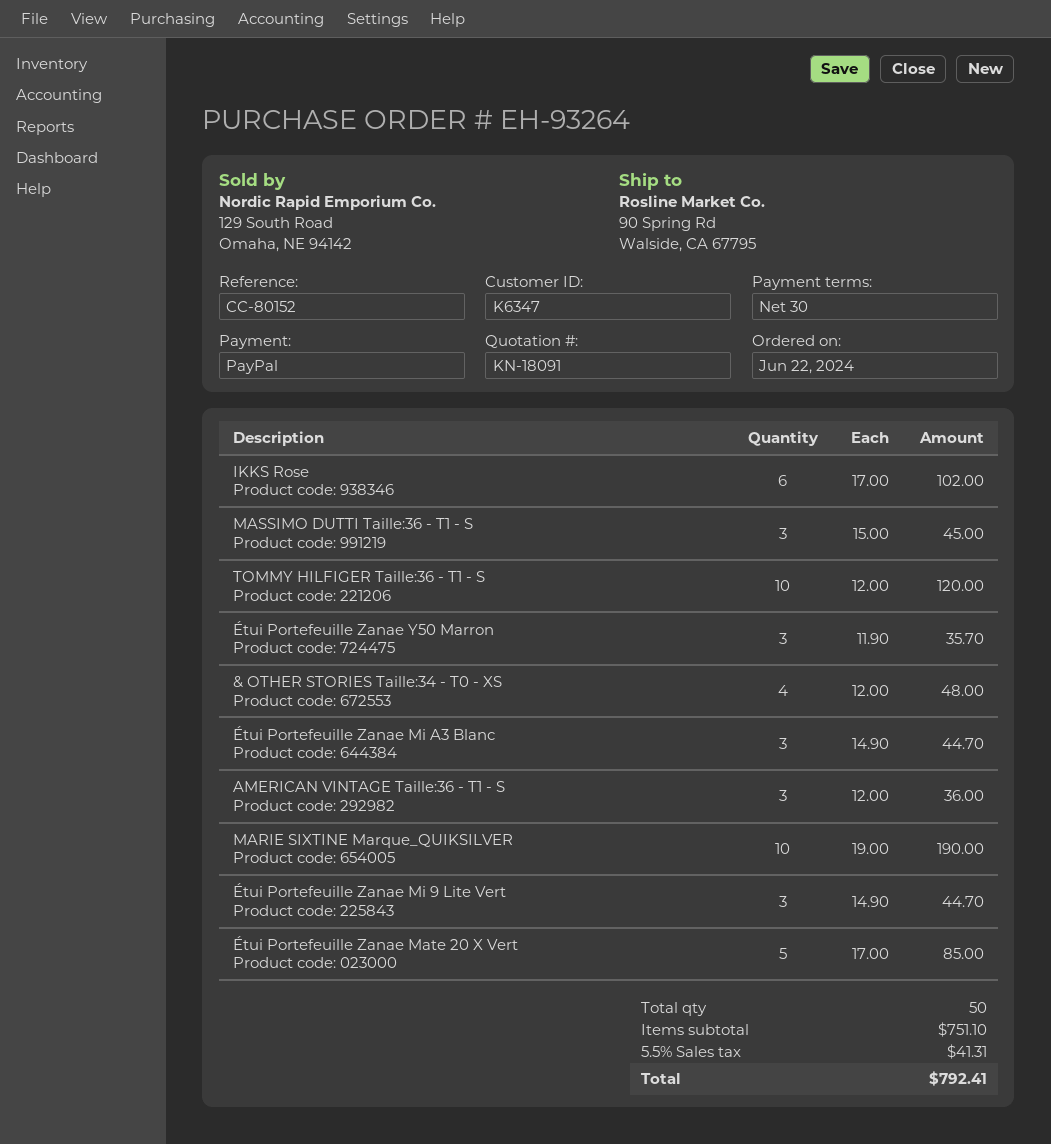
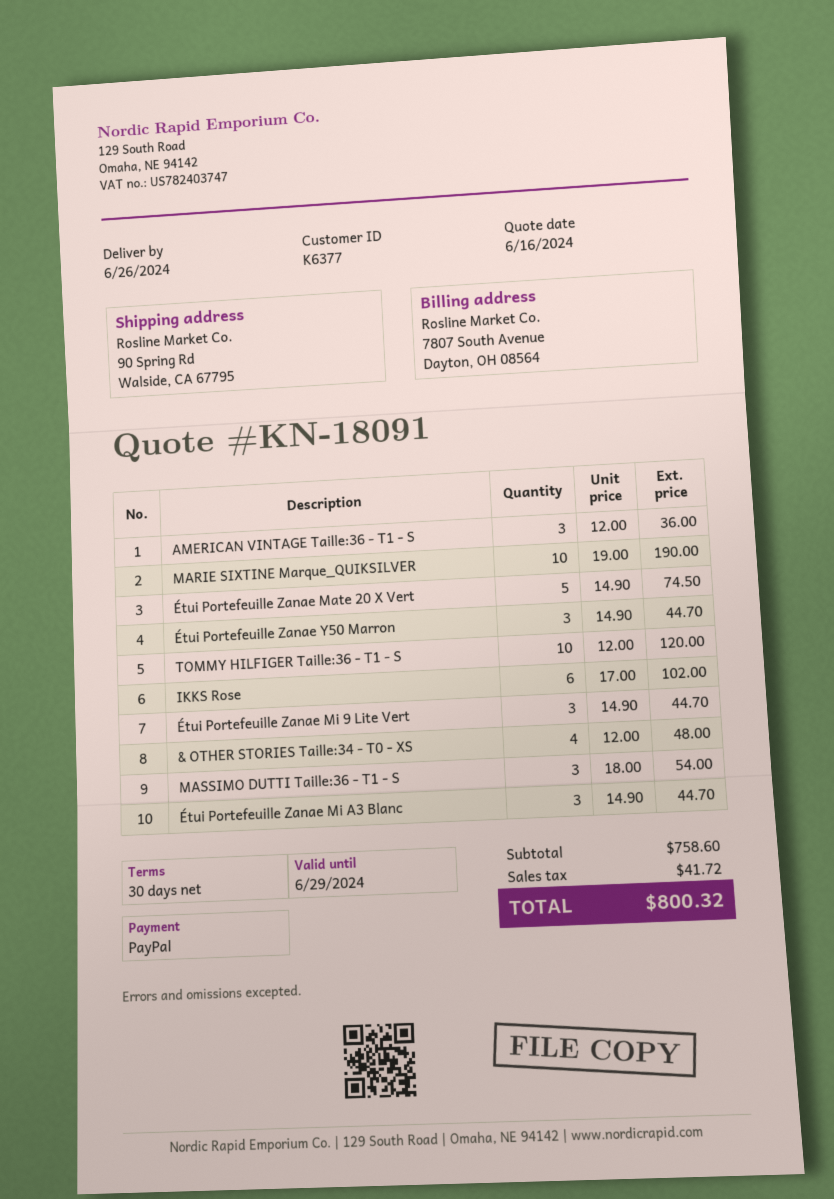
customer number: K6347 -> K6377
MASSIMO DUTTI Taille:36 - T1 - S: 3 x 15.00 = 45.00 -> 3 x 18.00 = 54.00
Étui Portefeuille Zanae Y50 Marron: 3 x 11.90 = 35.70 -> 3 x 14.90 = 44.70
Étui Portefeuille Zanae Mate 20 X Vert: 5 x 17.00 = 85.00 -> 5 x 14.90 = 74.50
subtotal: 751.10 -> 758.60
tax: 41.31 -> 41.72
total: 792.41 -> 800.32

